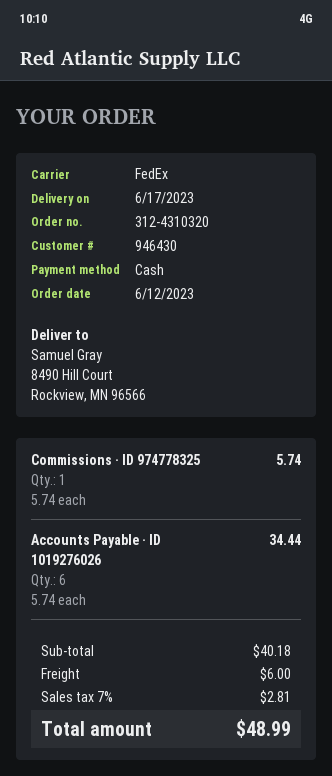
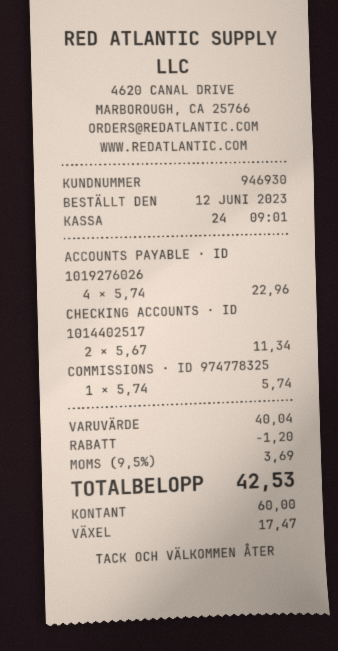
customer number: 946430 -> 946930
Accounts Payable · ID 1019276026: 6 x 5.74 = 34.44 -> 4 x 5.74 = 22.96
CHECKING ACCOUNTS · ID 1014402517: none -> 2 x 5.67 = 11.34
subtotal: 40.18 -> 40.04
discount: none -> 1.20
shipping: 6.00 -> none
tax: 7% = 2.81 -> 9.5% = 3.69
total: 48.99 -> 42.53

